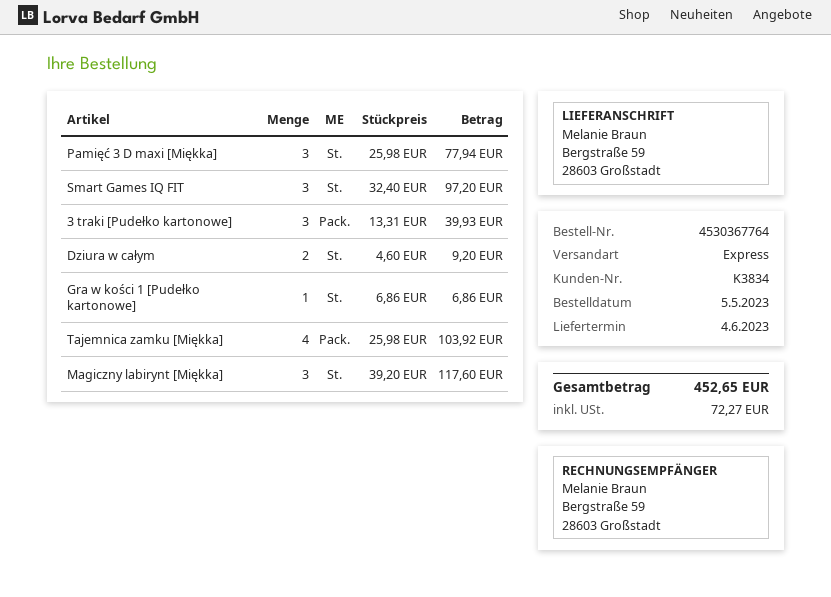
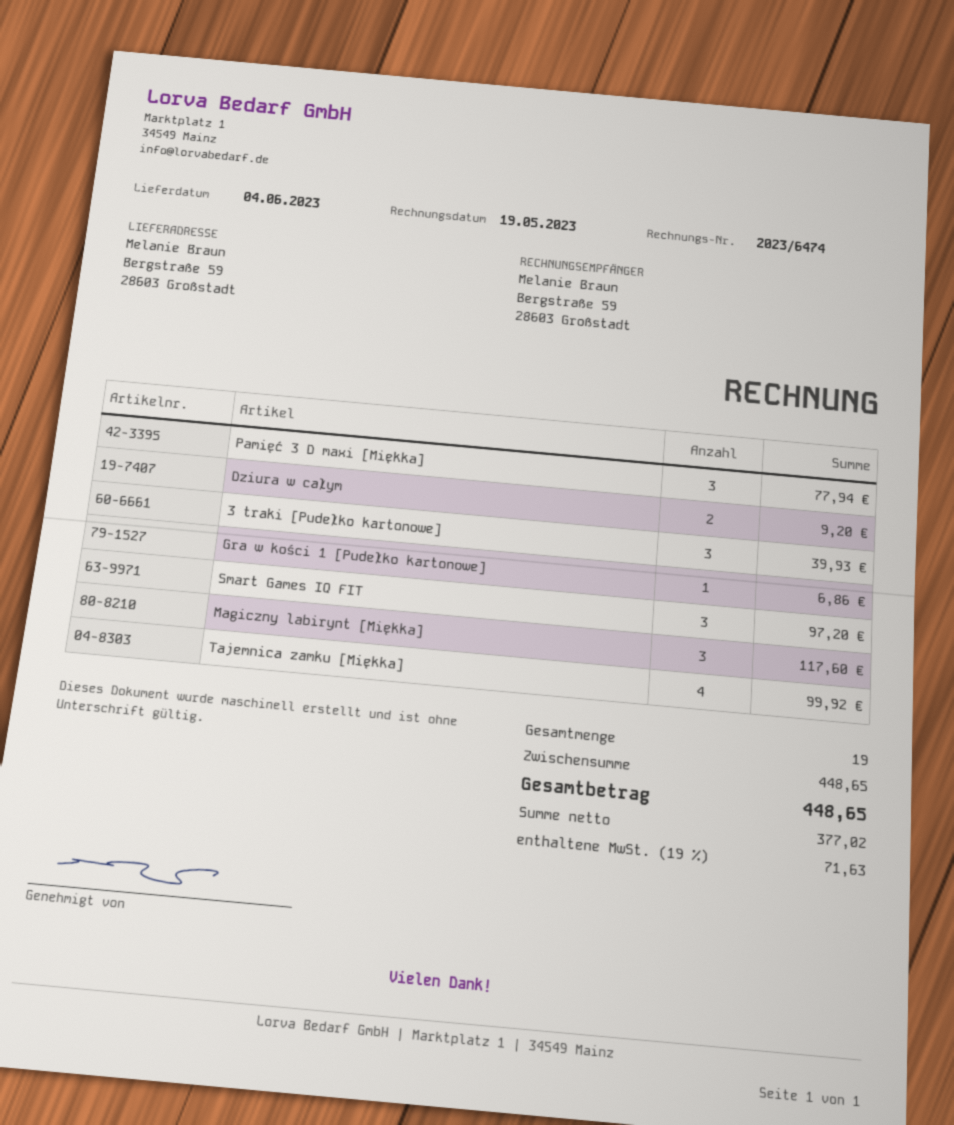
Tajemnica zamku [Miękka]: 4 for 103.92 -> 4 for 99.92
tax: 72.27 -> 71.63
total: 452.65 -> 448.65

